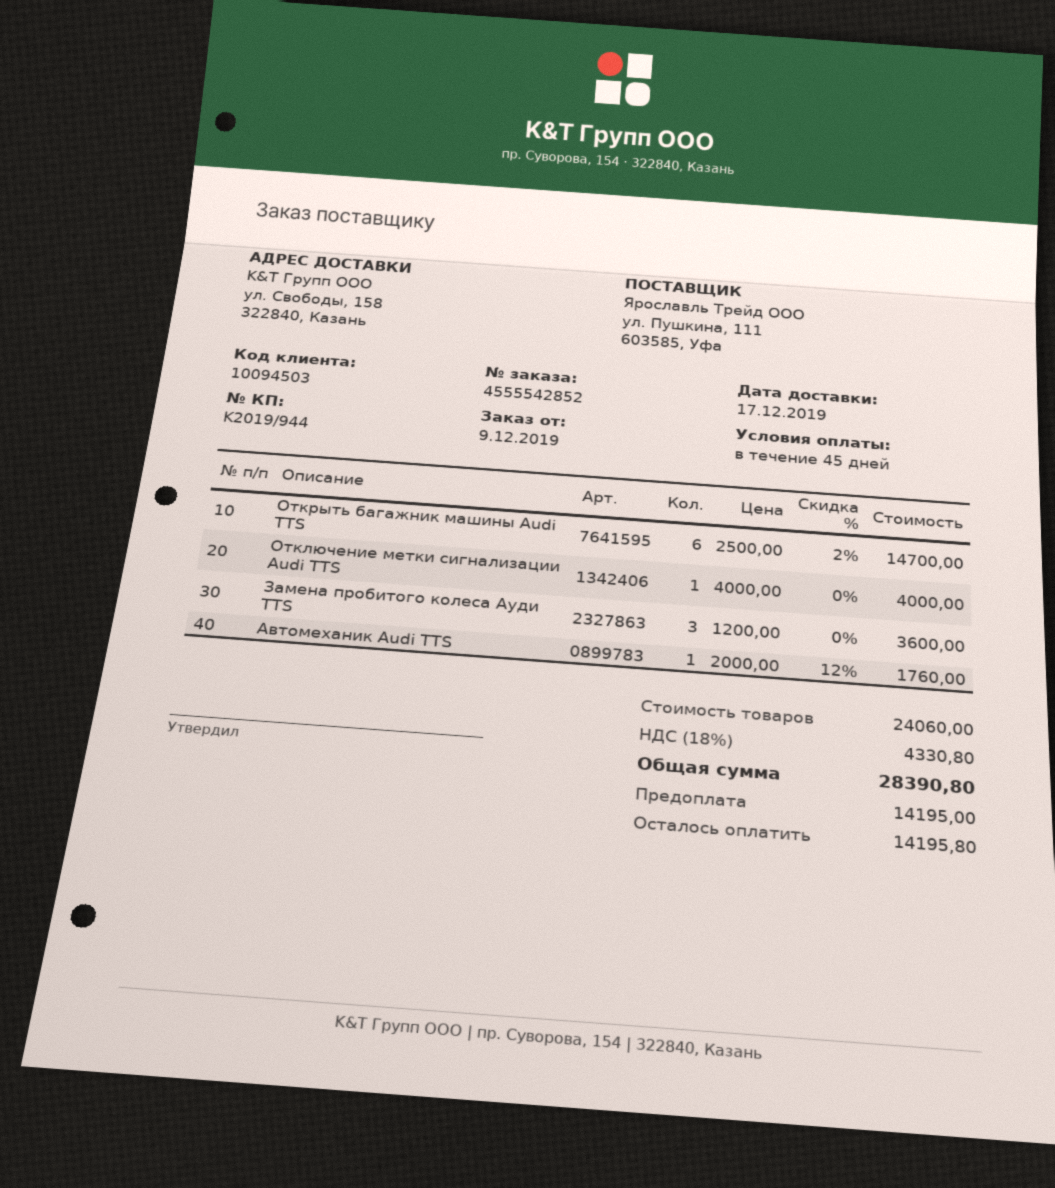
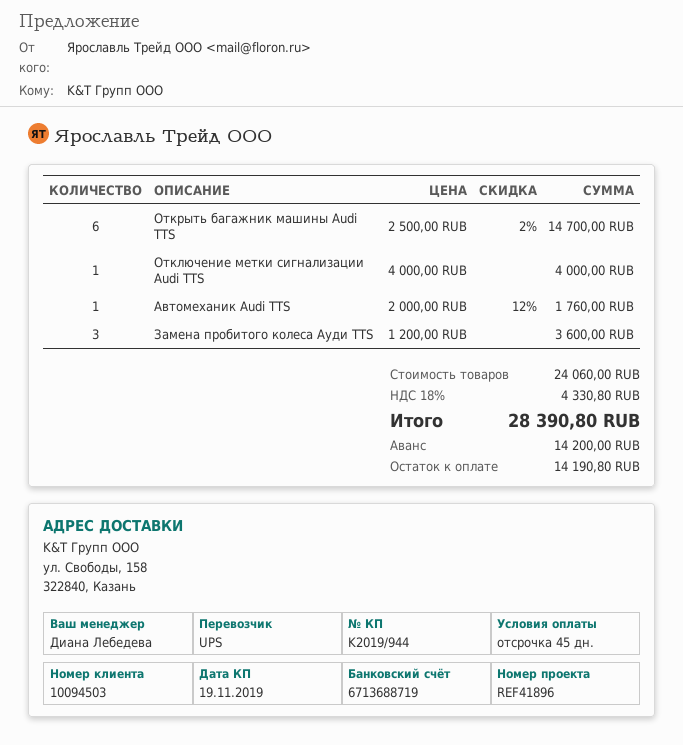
deposit: 14195.00 -> 14200.00
balance: 14195.80 -> 14190.80

